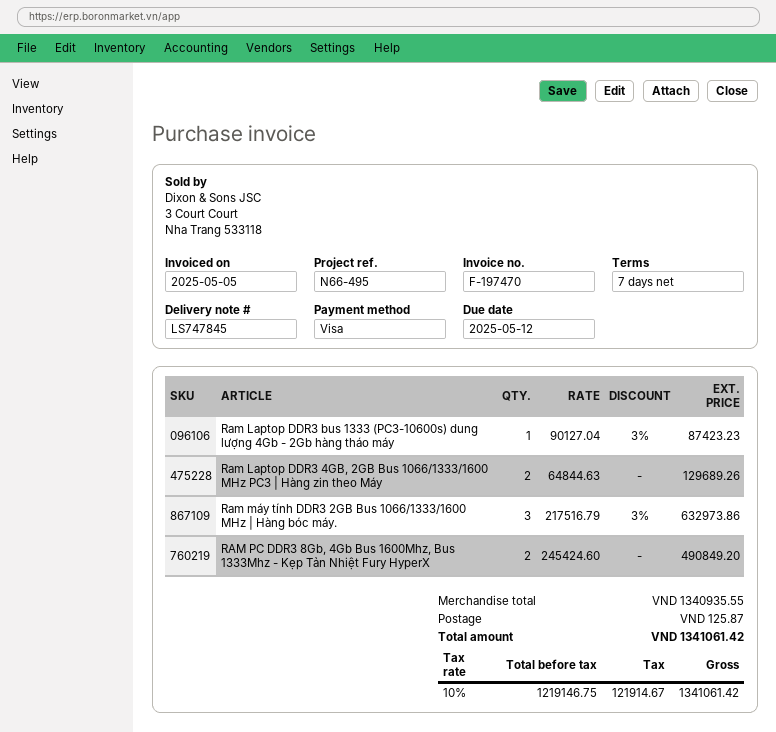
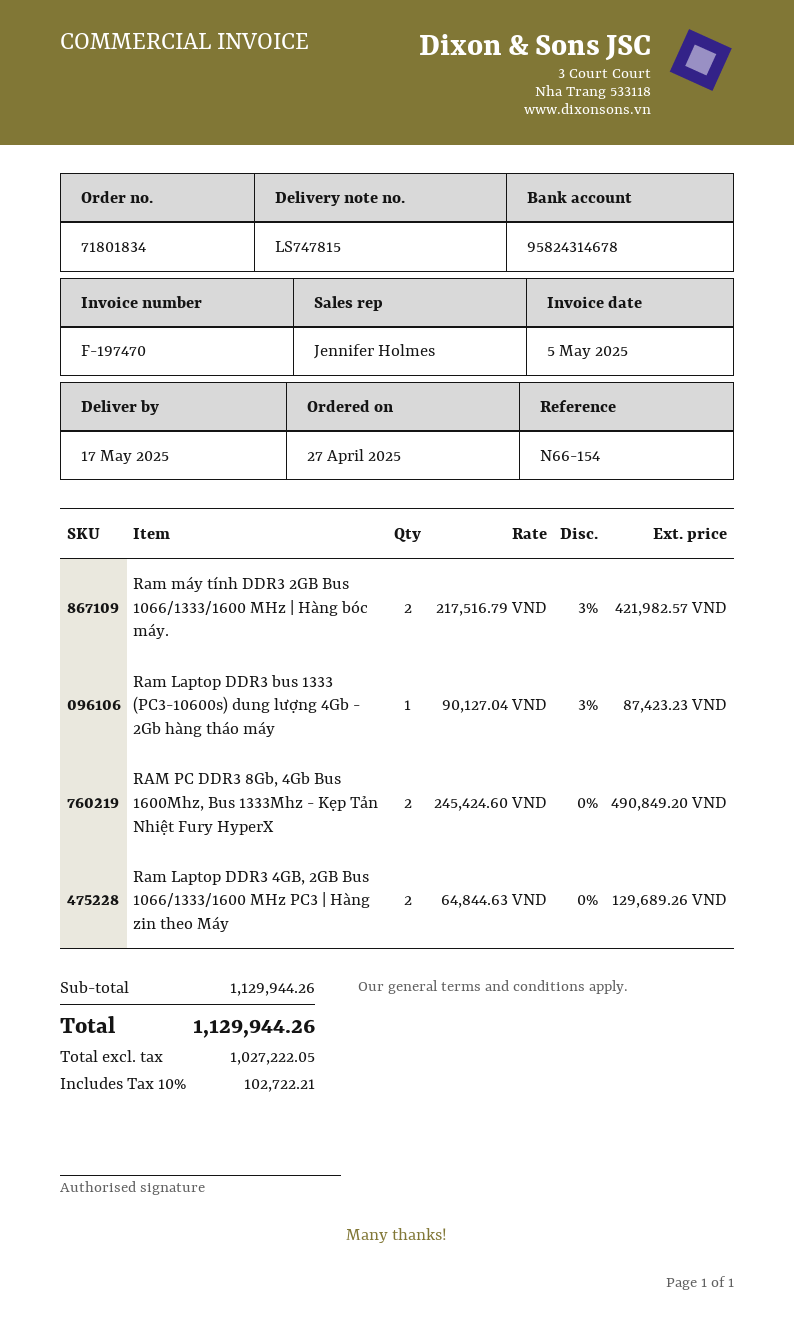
delivery note number: LS747845 -> LS747815
reference: N66-495 -> N66-154
Ram máy tính DDR3 2GB Bus 1066/1333/1600 MHz | Hàng bóc máy.: 3 x 217516.79 - 3% = 632973.86 -> 2 x 217516.79 - 3% = 421982.57
subtotal: 1340935.55 -> 1129944.26
shipping: 125.87 -> none
net: 1219146.75 -> 1027222.05
tax: 10% = 121914.67 -> 10% = 102722.21
total: 1341061.42 -> 1129944.26

